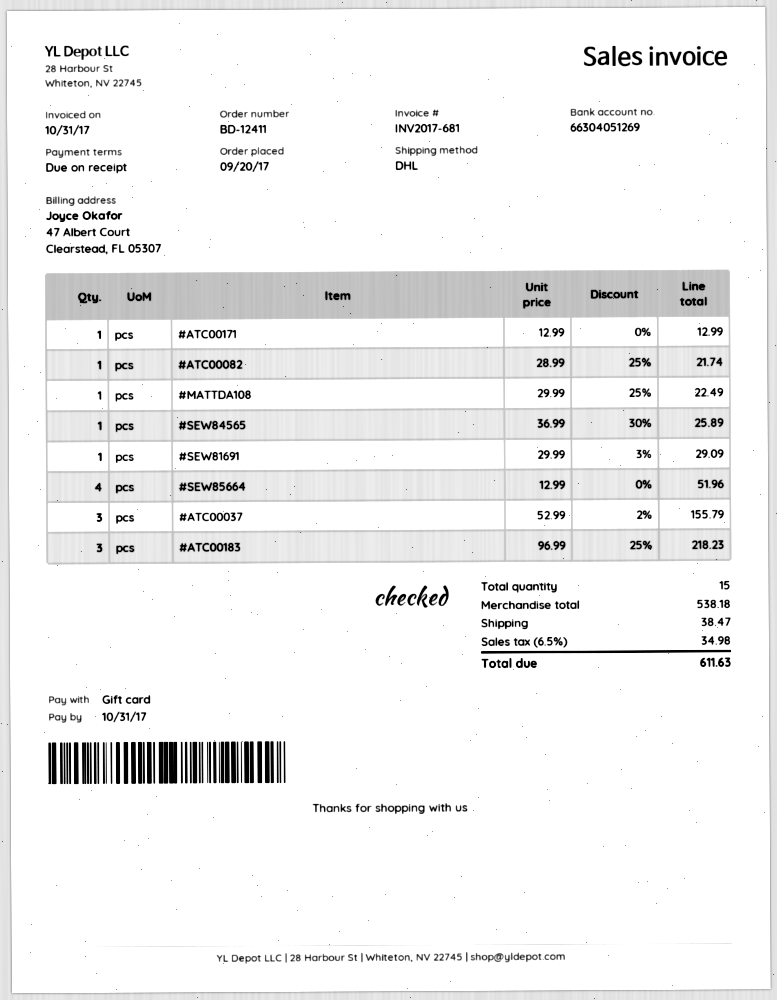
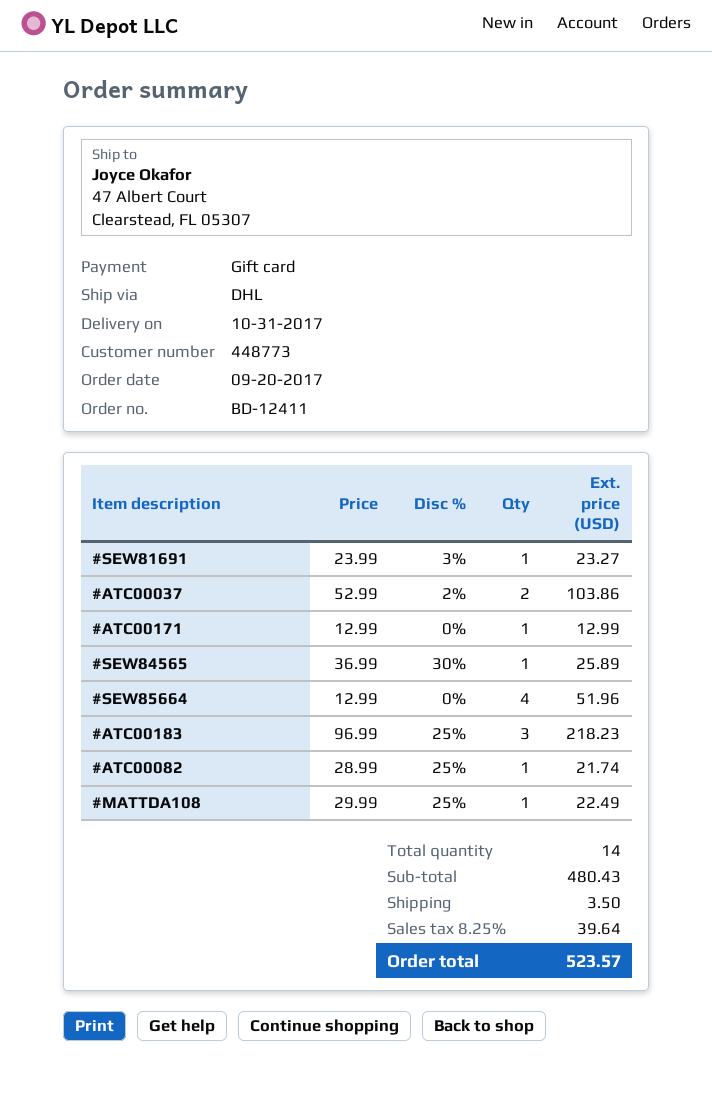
#SEW81691: 1 x 29.99 - 3% = 29.09 -> 1 x 23.99 - 3% = 23.27
#ATC00037: 3 x 52.99 - 2% = 155.79 -> 2 x 52.99 - 2% = 103.86
total quantity: 15 -> 14
subtotal: 538.18 -> 480.43
shipping: 38.47 -> 3.50
tax: 6.5% = 34.98 -> 8.25% = 39.64
total: 611.63 -> 523.57

